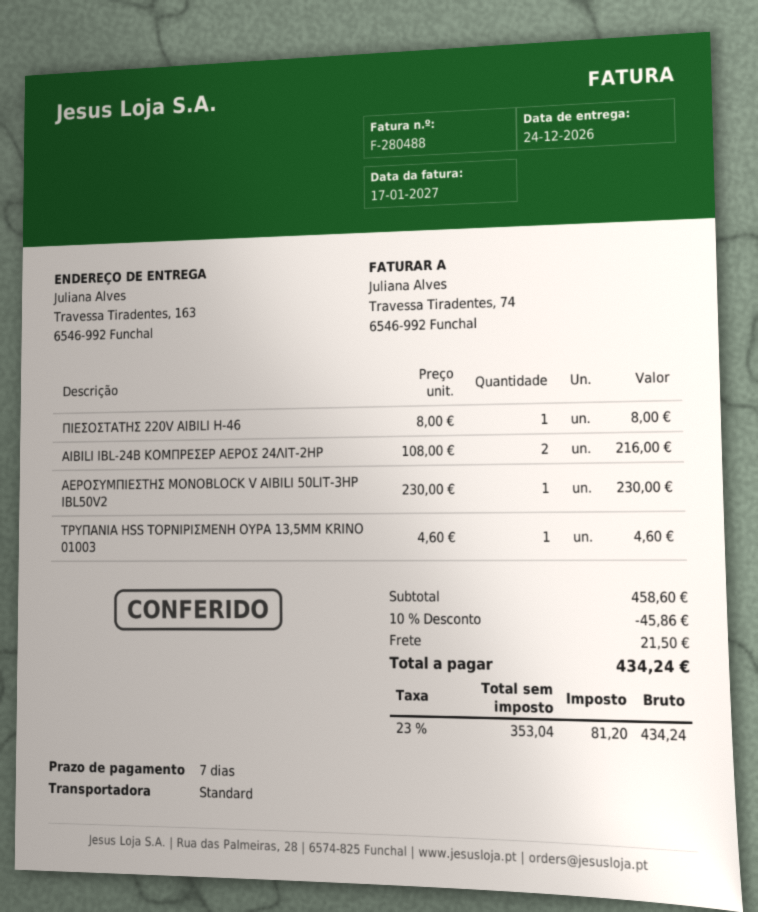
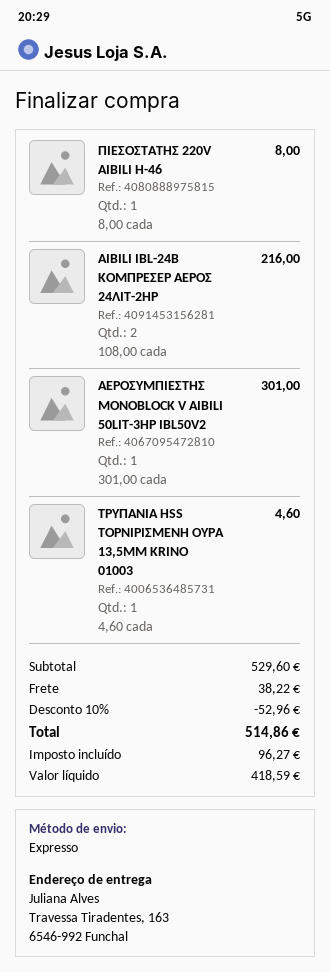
shipping method: standard -> express
ΑΕΡΟΣΥΜΠΙΕΣΤΗΣ MONOBLOCK V AIBILI 50LIT-3HP IBL50V2: 1 x 230.00 = 230.00 -> 1 x 301.00 = 301.00
subtotal: 458.60 -> 529.60
discount: 10% = 45.86 -> 10% = 52.96
shipping: 21.50 -> 38.22
net: 353.04 -> 418.59
tax: 81.20 -> 96.27
total: 434.24 -> 514.86

